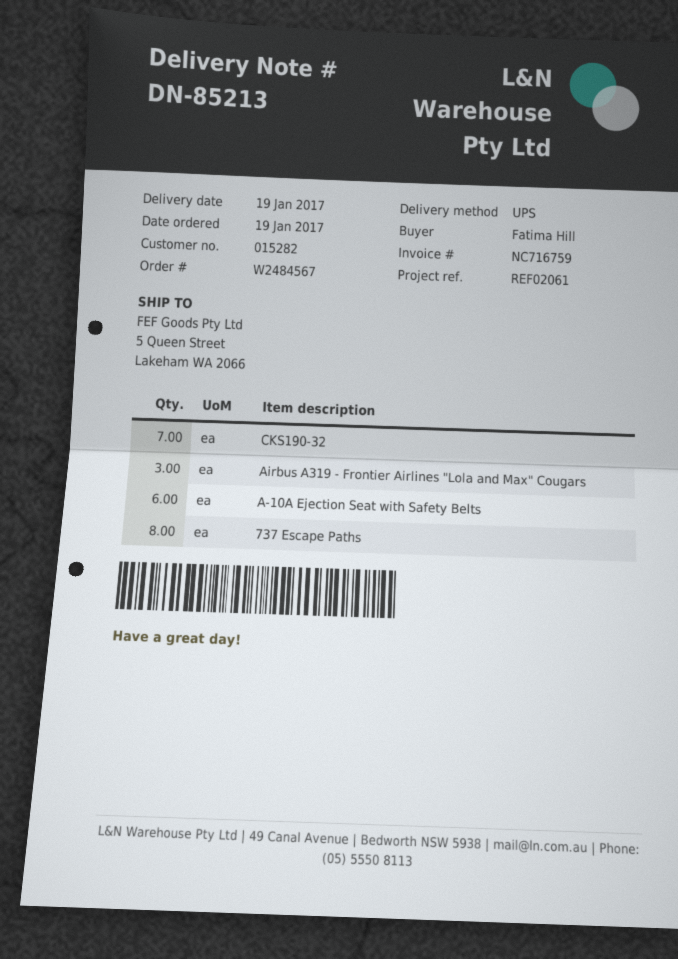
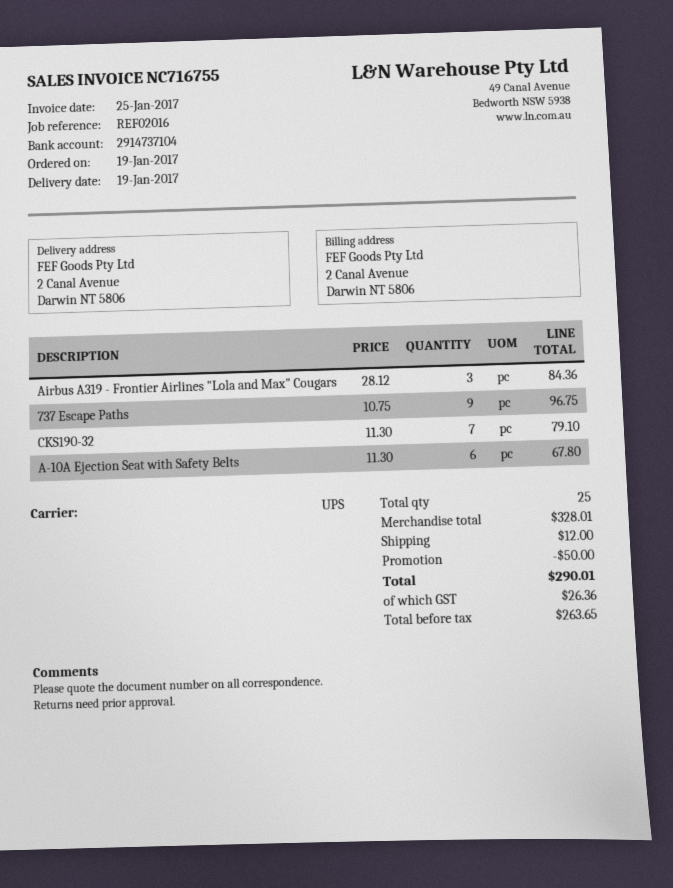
invoice number: NC716759 -> NC716755
reference: REF02061 -> REF02016
ship to: 5 Queen Street, Lakeham WA 2066 -> 2 Canal Avenue, Darwin NT 5806
737 Escape Paths: 8 -> 9

